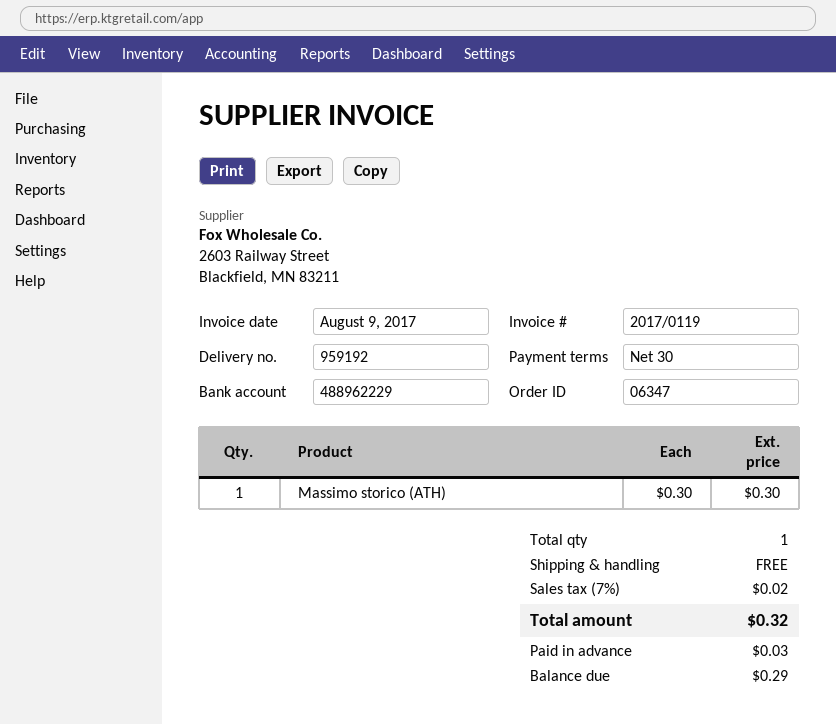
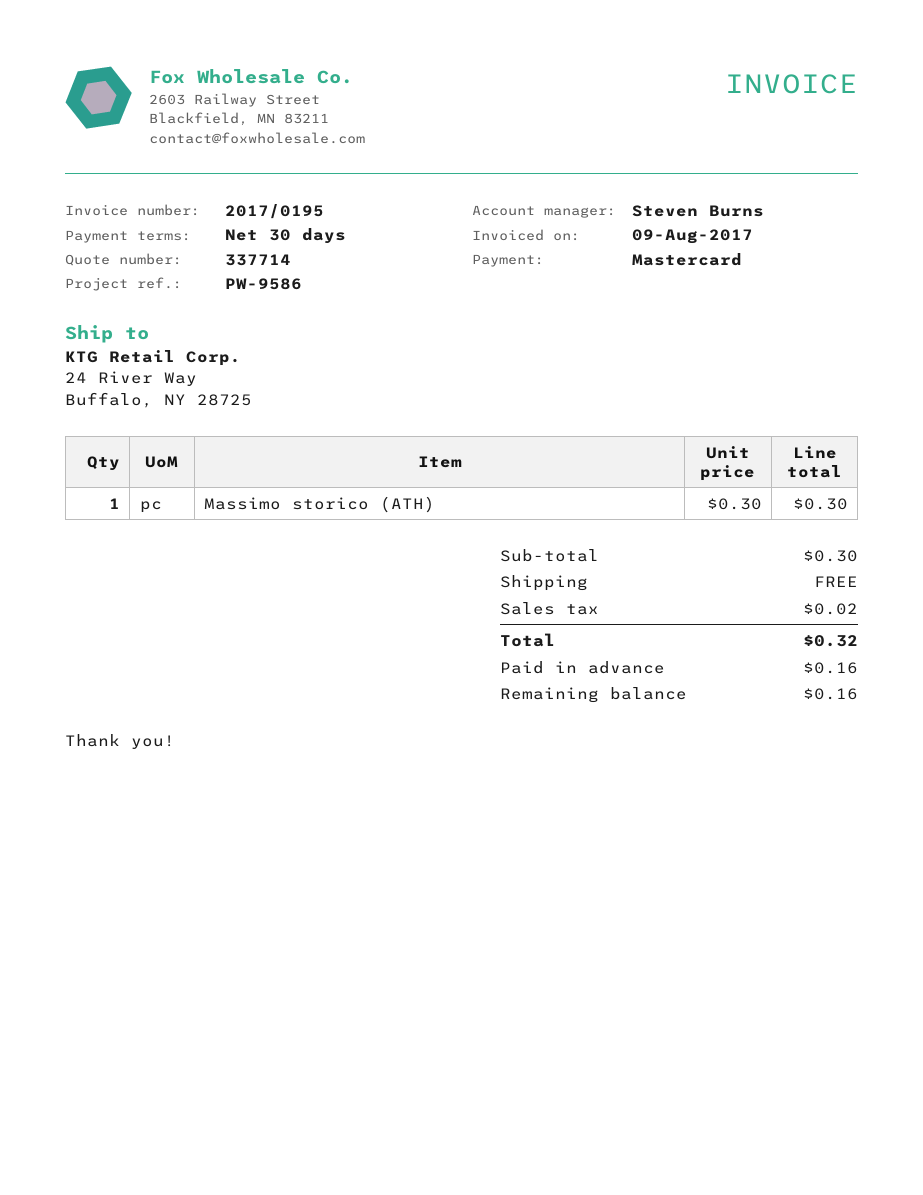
invoice number: 2017/0119 -> 2017/0195
deposit: 0.03 -> 0.16
balance: 0.29 -> 0.16

